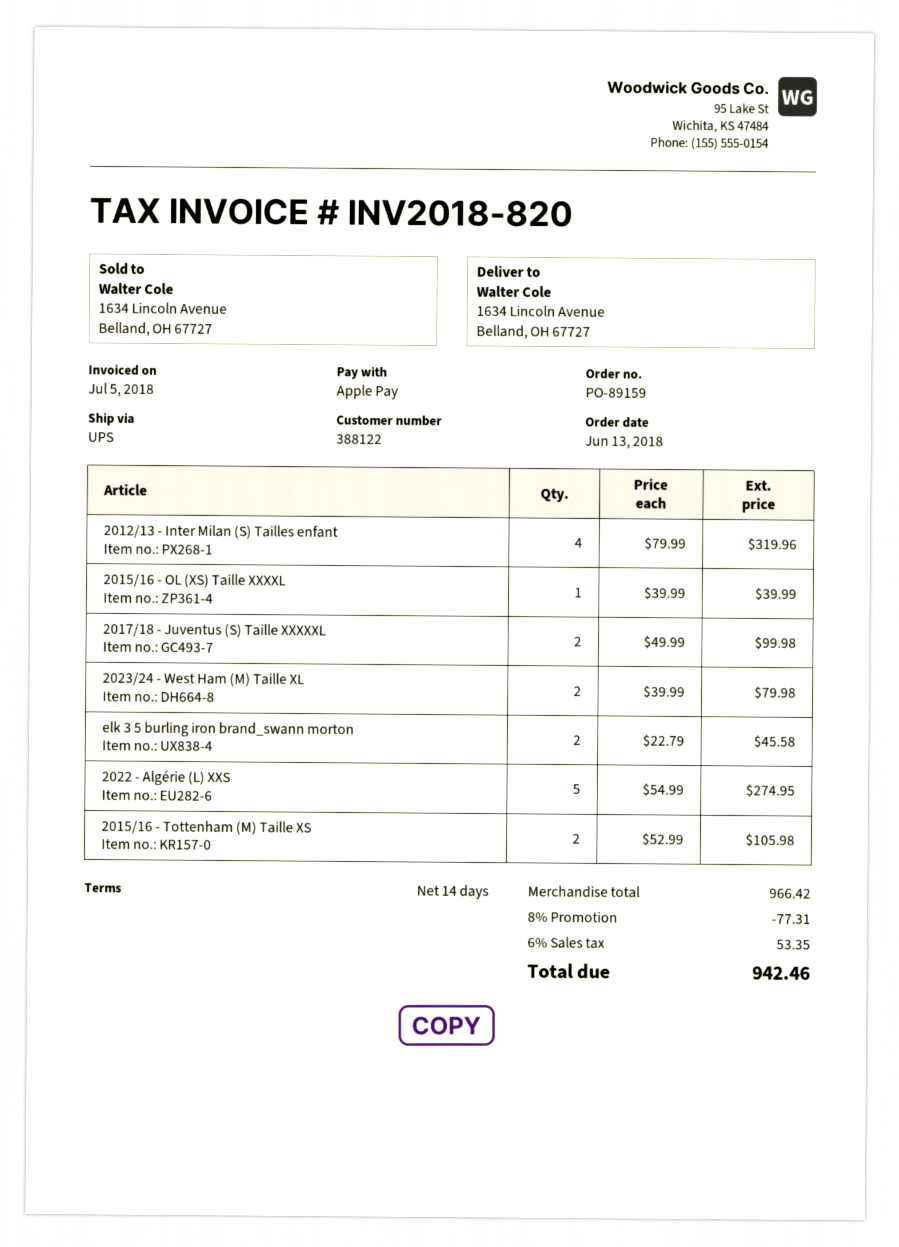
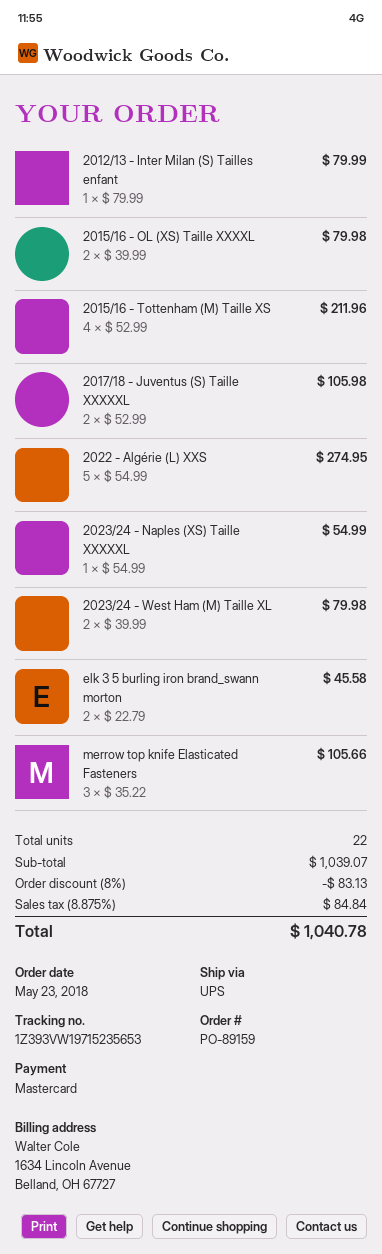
order date: 2018-06-13 -> 2018-05-23
payment method: Apple Pay -> Mastercard
2012/13 - Inter Milan (S) Tailles enfant: 4 x 79.99 = 319.96 -> 1 x 79.99 = 79.99
2015/16 - OL (XS) Taille XXXXL: 1 x 39.99 = 39.99 -> 2 x 39.99 = 79.98
2017/18 - Juventus (S) Taille XXXXXL: 2 x 49.99 = 99.98 -> 2 x 52.99 = 105.98
2015/16 - Tottenham (M) Taille XS: 2 x 52.99 = 105.98 -> 4 x 52.99 = 211.96
2023/24 - Naples (XS) Taille XXXXXL: none -> 1 x 54.99 = 54.99
merrow top knife Elasticated Fasteners: none -> 3 x 35.22 = 105.66
subtotal: 966.42 -> 1039.07
discount: 8% = 77.31 -> 8% = 83.13
tax: 6% = 53.35 -> 8.875% = 84.84
total: 942.46 -> 1040.78

